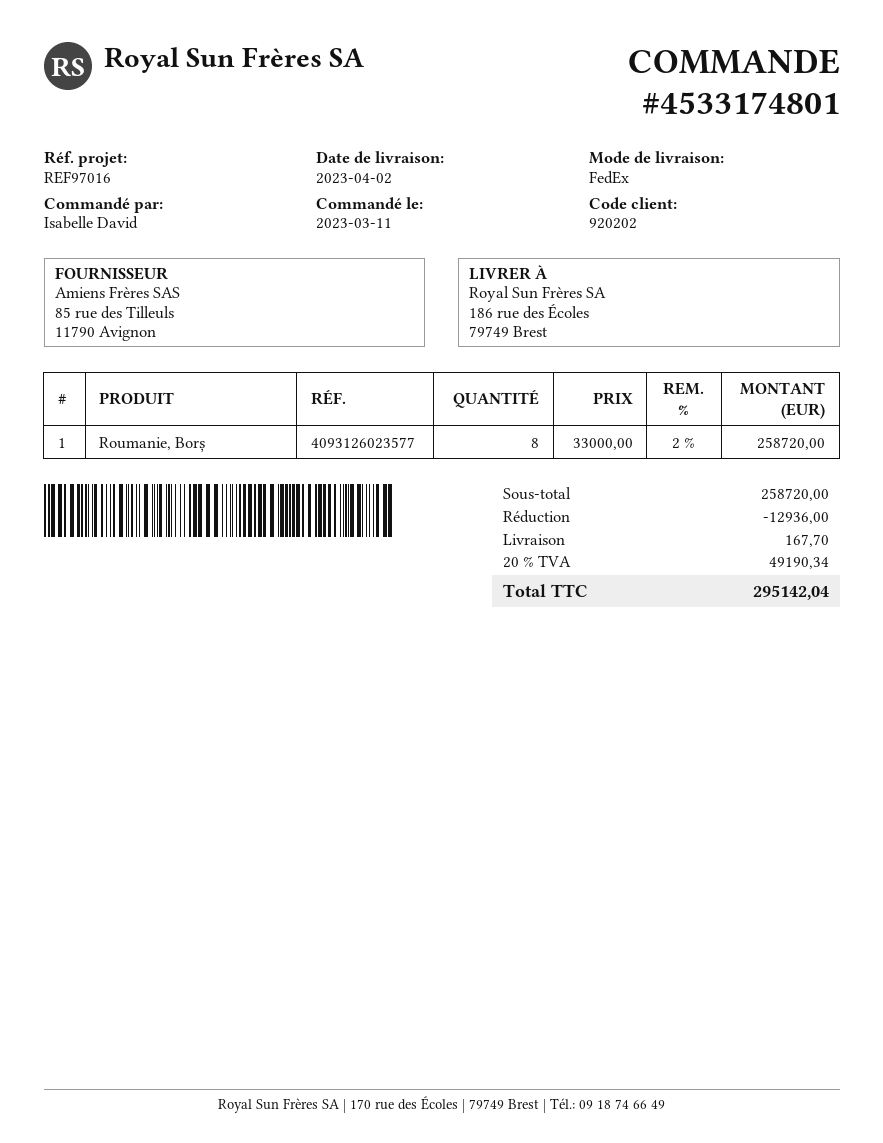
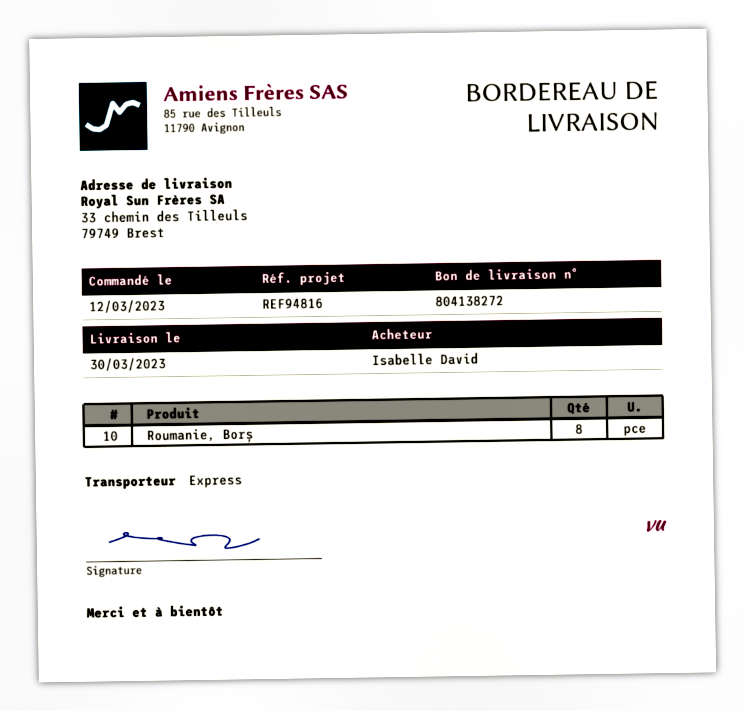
order date: 2023-03-11 -> 2023-03-12
delivery date: 2023-04-02 -> 2023-03-30
reference: REF97016 -> REF94816
shipping method: FedEx -> express
ship to: 186 rue des Écoles, 79749 Brest -> 33 chemin des Tilleuls, 79749 Brest

